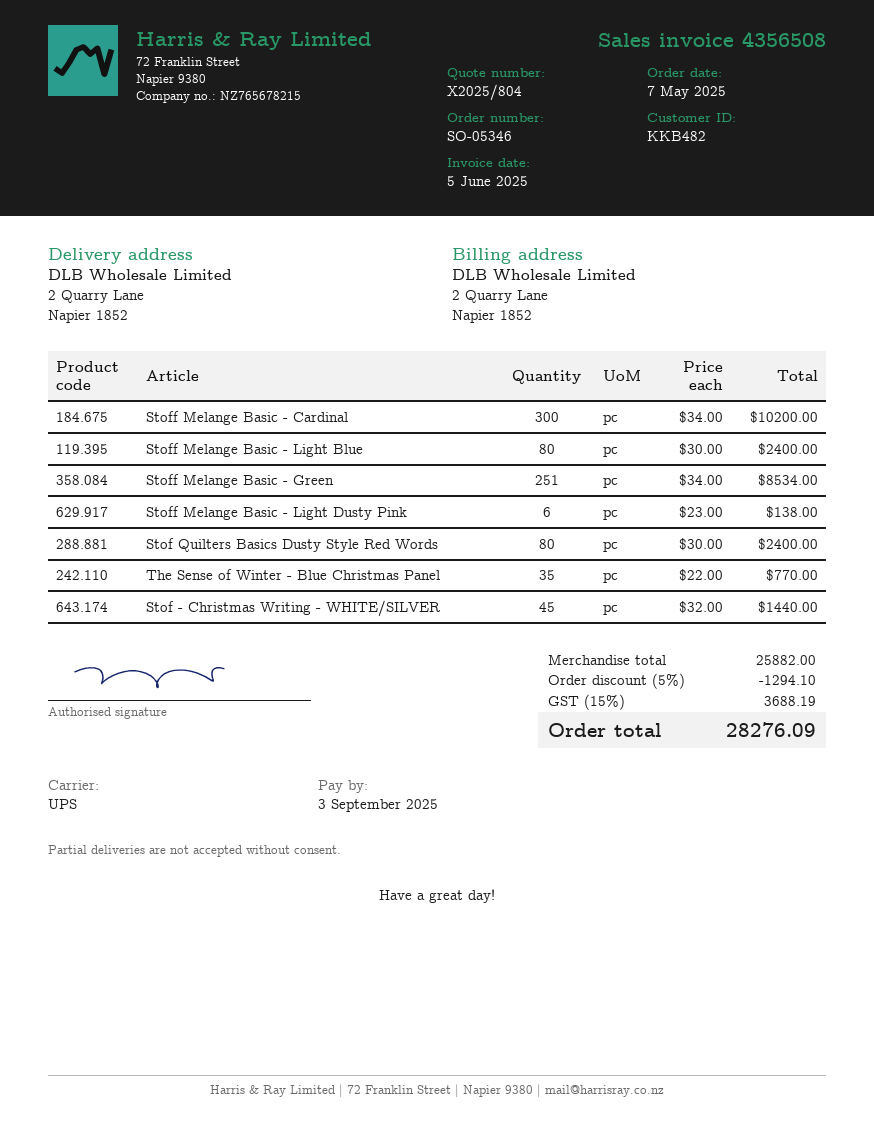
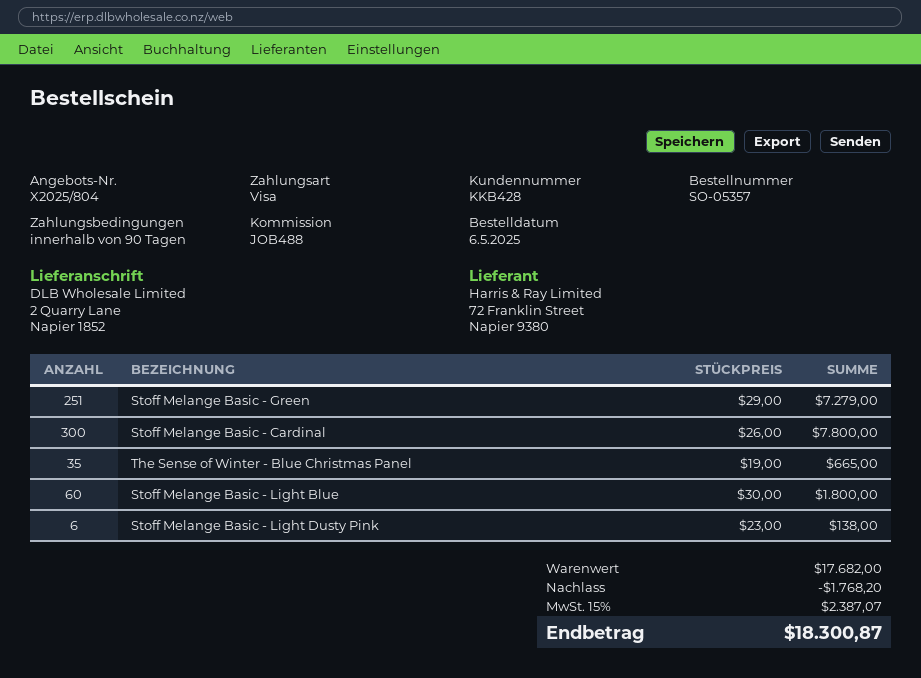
order number: SO-05346 -> SO-05357
order date: 2025-05-07 -> 2025-05-06
customer number: KKB482 -> KKB428
Stoff Melange Basic - Cardinal: 300 x 34.00 = 10200.00 -> 300 x 26.00 = 7800.00
Stoff Melange Basic - Light Blue: 80 x 30.00 = 2400.00 -> 60 x 30.00 = 1800.00
Stoff Melange Basic - Green: 251 x 34.00 = 8534.00 -> 251 x 29.00 = 7279.00
Stof Quilters Basics Dusty Style Red Words: 80 x 30.00 = 2400.00 -> none
The Sense of Winter - Blue Christmas Panel: 35 x 22.00 = 770.00 -> 35 x 19.00 = 665.00
Stof - Christmas Writing - WHITE/SILVER: 45 x 32.00 = 1440.00 -> none
subtotal: 25882.00 -> 17682.00
discount: 1294.10 -> 1768.20
tax: 15% = 3688.19 -> 15% = 2387.07
total: 28276.09 -> 18300.87

